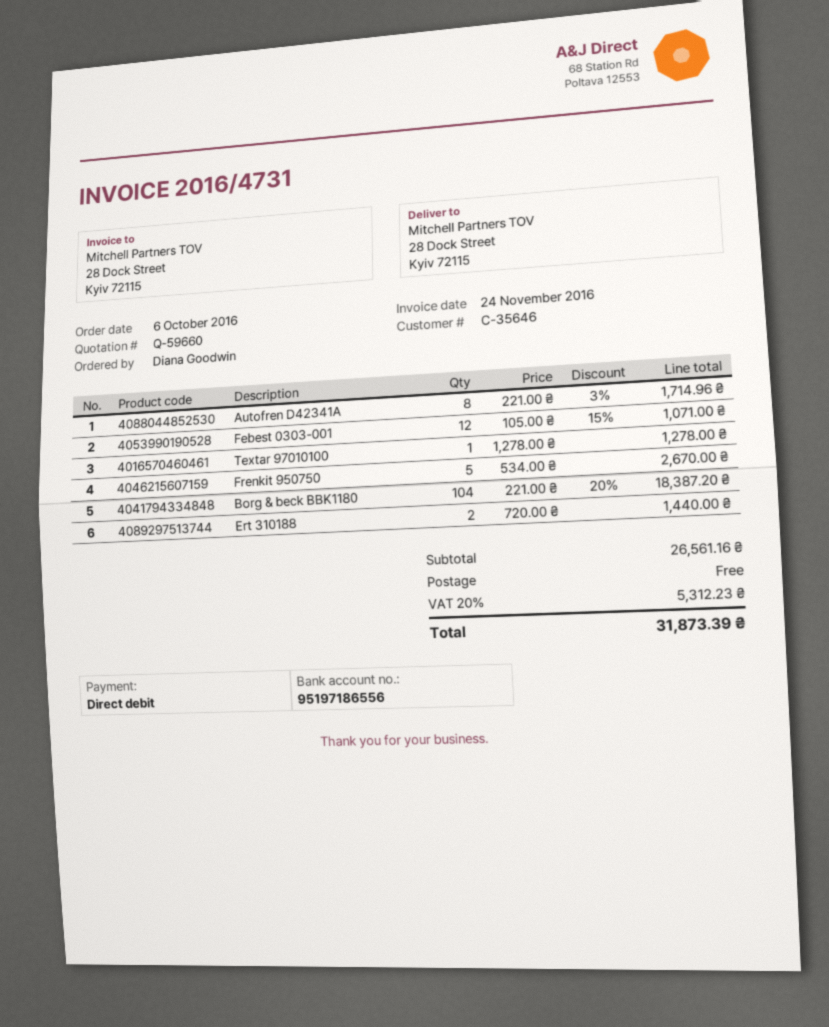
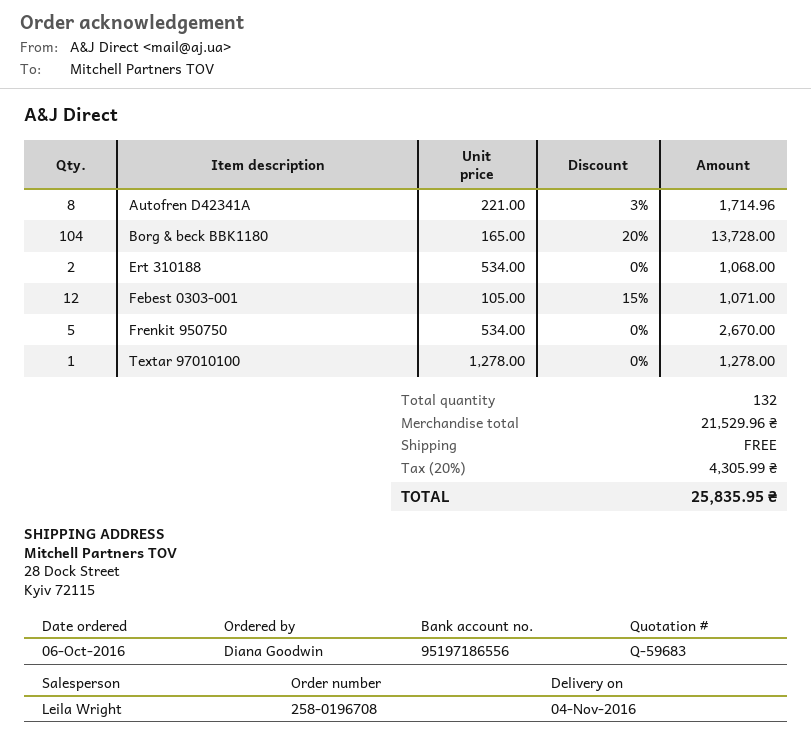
quote number: Q-59660 -> Q-59683
Borg & beck BBK1180: 104 x 221.00 - 20% = 18387.20 -> 104 x 165.00 - 20% = 13728.00
Ert 310188: 2 x 720.00 = 1440.00 -> 2 x 534.00 = 1068.00
subtotal: 26561.16 -> 21529.96
tax: 20% = 5312.23 -> 20% = 4305.99
total: 31873.39 -> 25835.95

